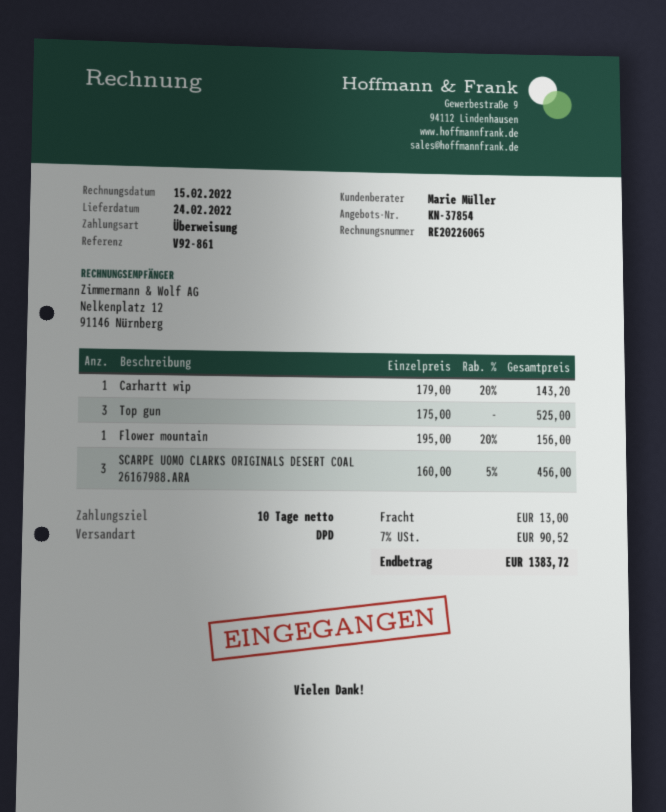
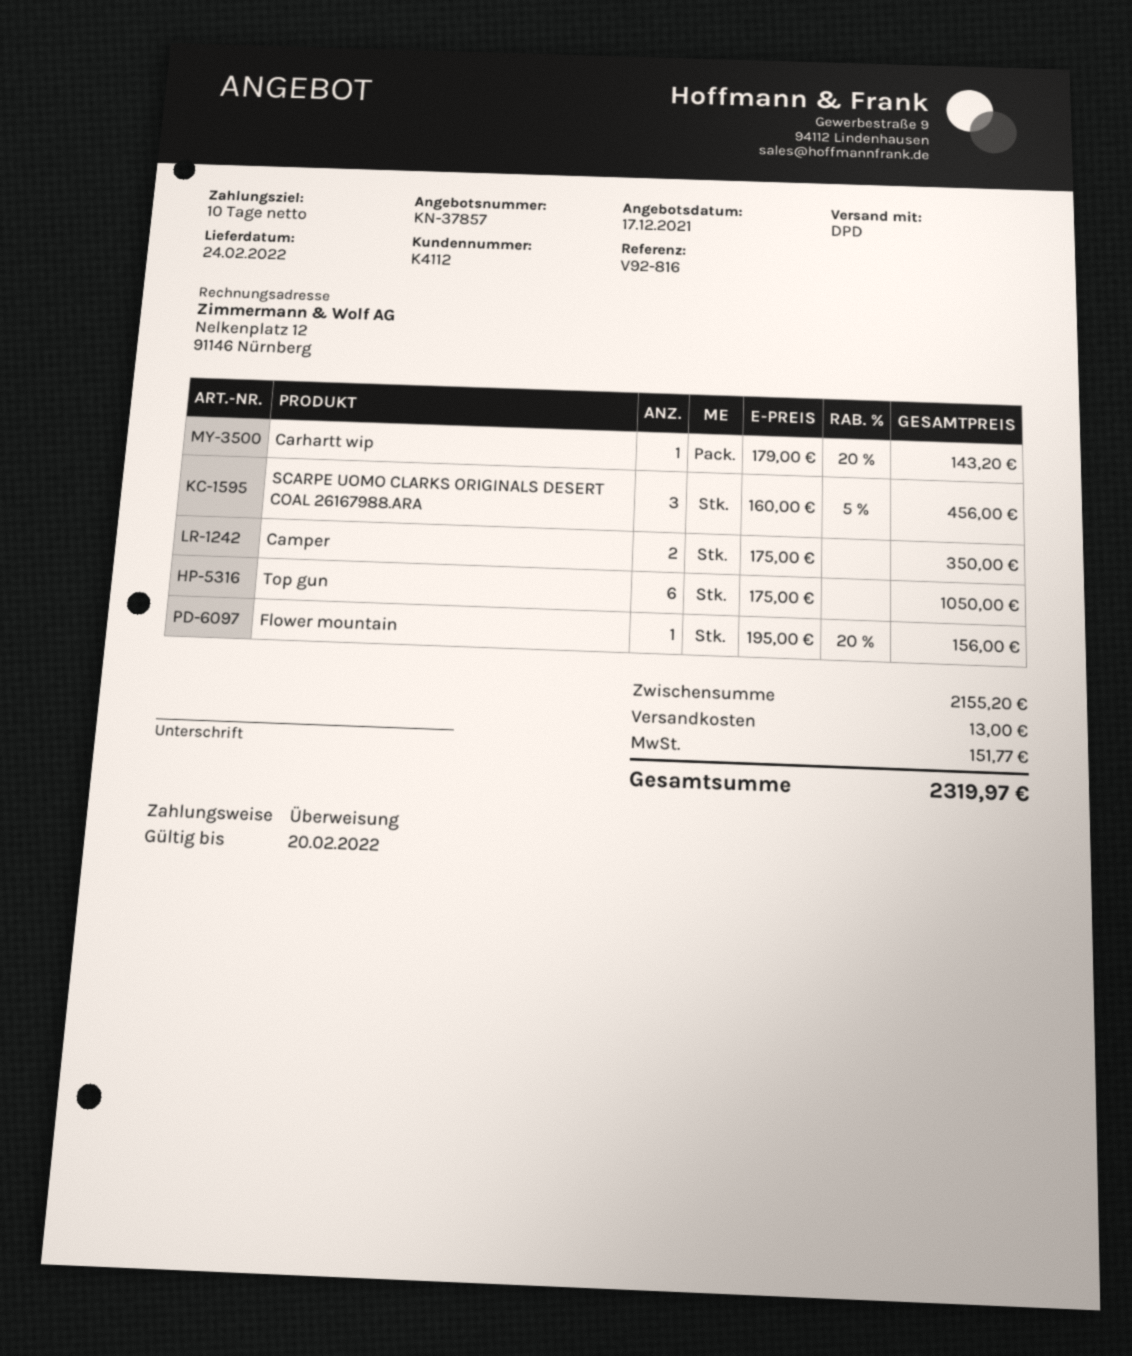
quote number: KN-37854 -> KN-37857
reference: V92-861 -> V92-816
Top gun: 3 x 175.00 = 525.00 -> 6 x 175.00 = 1050.00
Camper: none -> 2 x 175.00 = 350.00
tax: 90.52 -> 151.77
total: 1383.72 -> 2319.97

